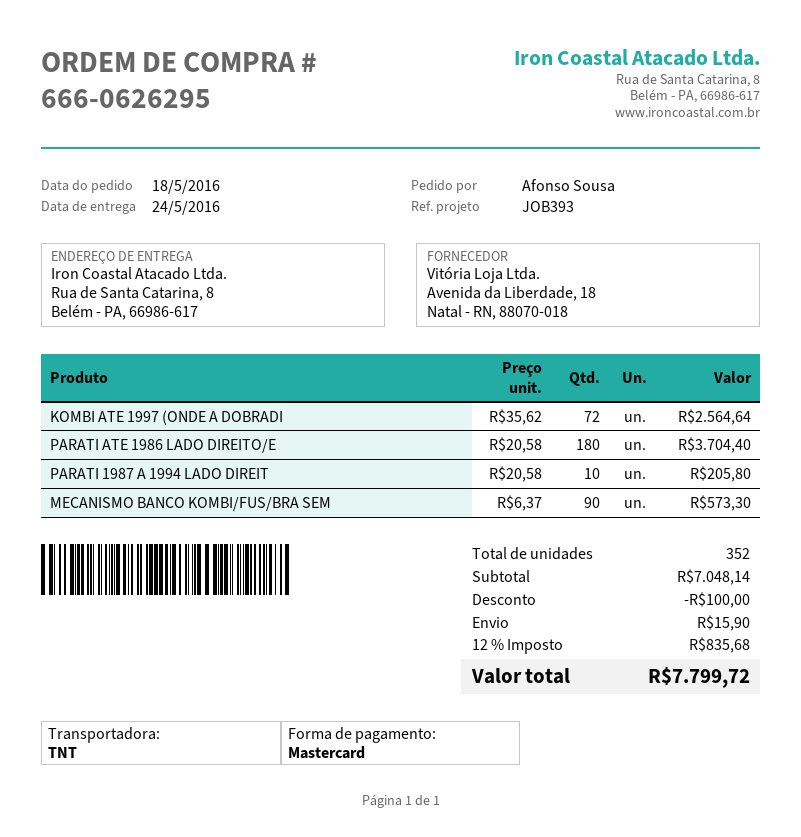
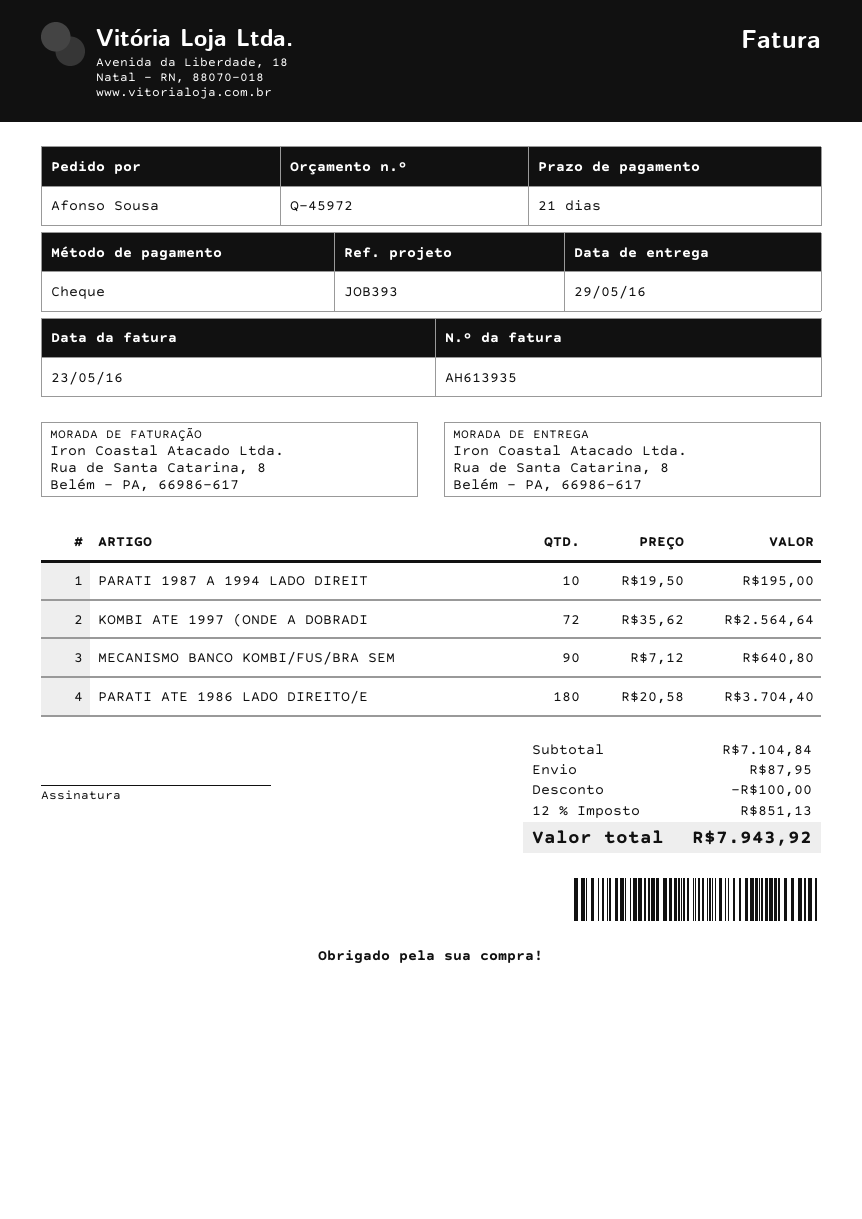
delivery date: 2016-05-24 -> 2016-05-29
payment method: Mastercard -> cheque
PARATI 1987 A 1994 LADO DIREIT: 10 x 20.58 = 205.80 -> 10 x 19.50 = 195.00
MECANISMO BANCO KOMBI/FUS/BRA SEM: 90 x 6.37 = 573.30 -> 90 x 7.12 = 640.80
subtotal: 7048.14 -> 7104.84
shipping: 15.90 -> 87.95
tax: 12% = 835.68 -> 12% = 851.13
total: 7799.72 -> 7943.92

